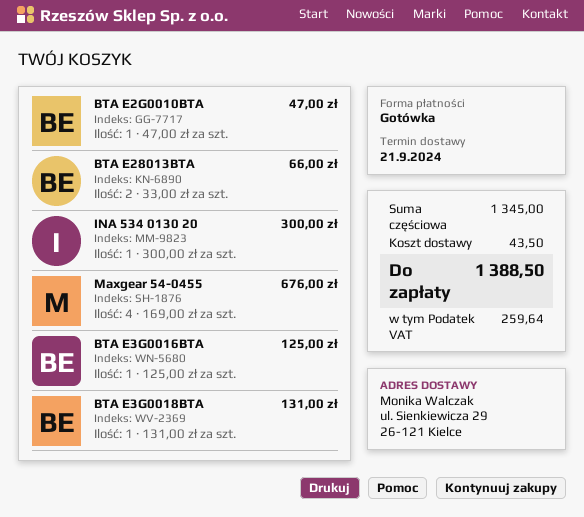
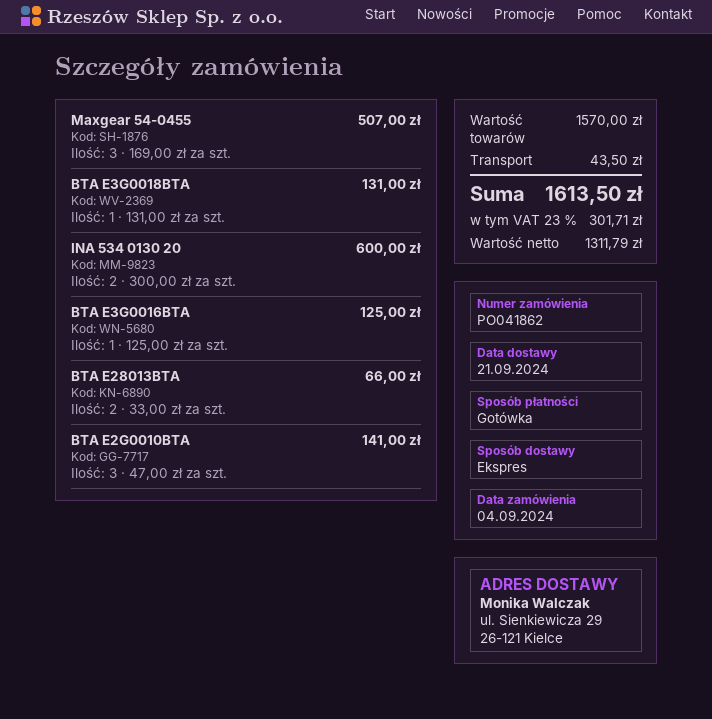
BTA E2G0010BTA: 1 x 47.00 = 47.00 -> 3 x 47.00 = 141.00
INA 534 0130 20: 1 x 300.00 = 300.00 -> 2 x 300.00 = 600.00
Maxgear 54-0455: 4 x 169.00 = 676.00 -> 3 x 169.00 = 507.00
subtotal: 1345.00 -> 1570.00
tax: 259.64 -> 301.71
total: 1388.50 -> 1613.50

